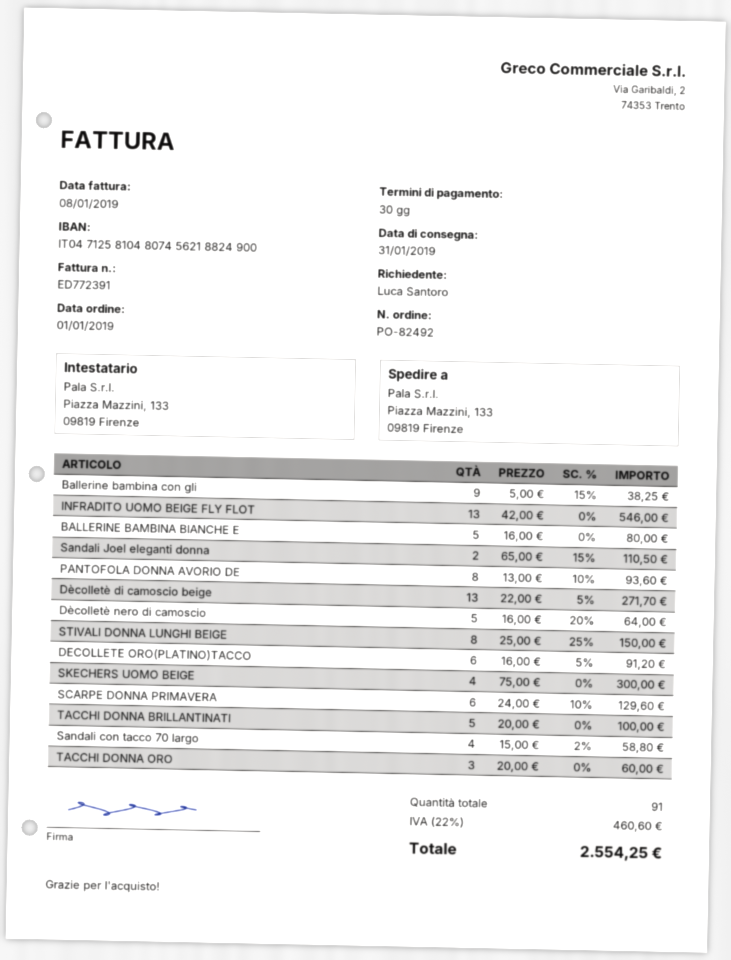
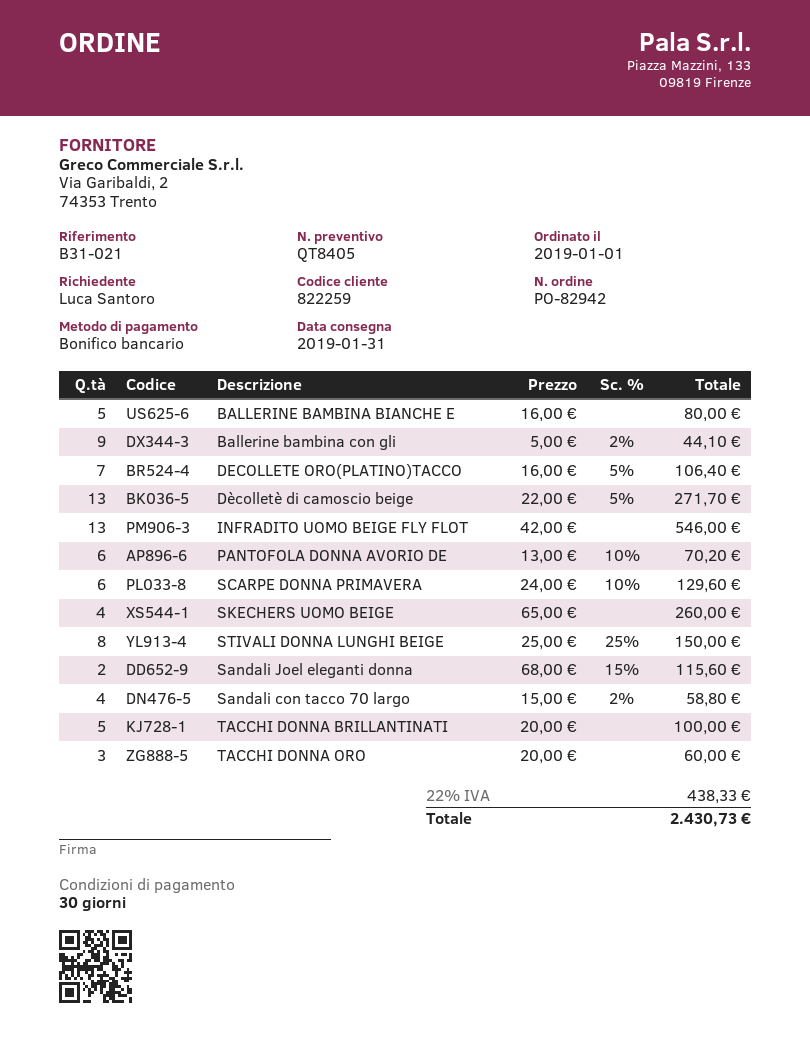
order number: PO-82492 -> PO-82942
Ballerine bambina con gli: 9 x 5.00 - 15% = 38.25 -> 9 x 5.00 - 2% = 44.10
Sandali Joel eleganti donna: 2 x 65.00 - 15% = 110.50 -> 2 x 68.00 - 15% = 115.60
PANTOFOLA DONNA AVORIO DE: 8 x 13.00 - 10% = 93.60 -> 6 x 13.00 - 10% = 70.20
Dècolletè nero di camoscio: 5 x 16.00 - 20% = 64.00 -> none
DECOLLETE ORO(PLATINO)TACCO: 6 x 16.00 - 5% = 91.20 -> 7 x 16.00 - 5% = 106.40
SKECHERS UOMO BEIGE: 4 x 75.00 = 300.00 -> 4 x 65.00 = 260.00
tax: 22% = 460.60 -> 22% = 438.33
total: 2554.25 -> 2430.73

